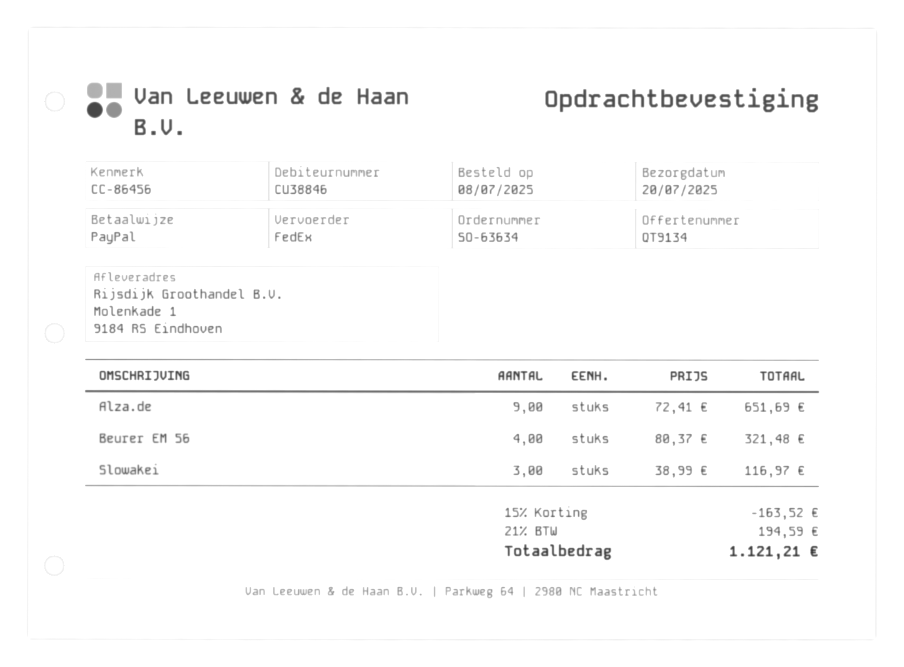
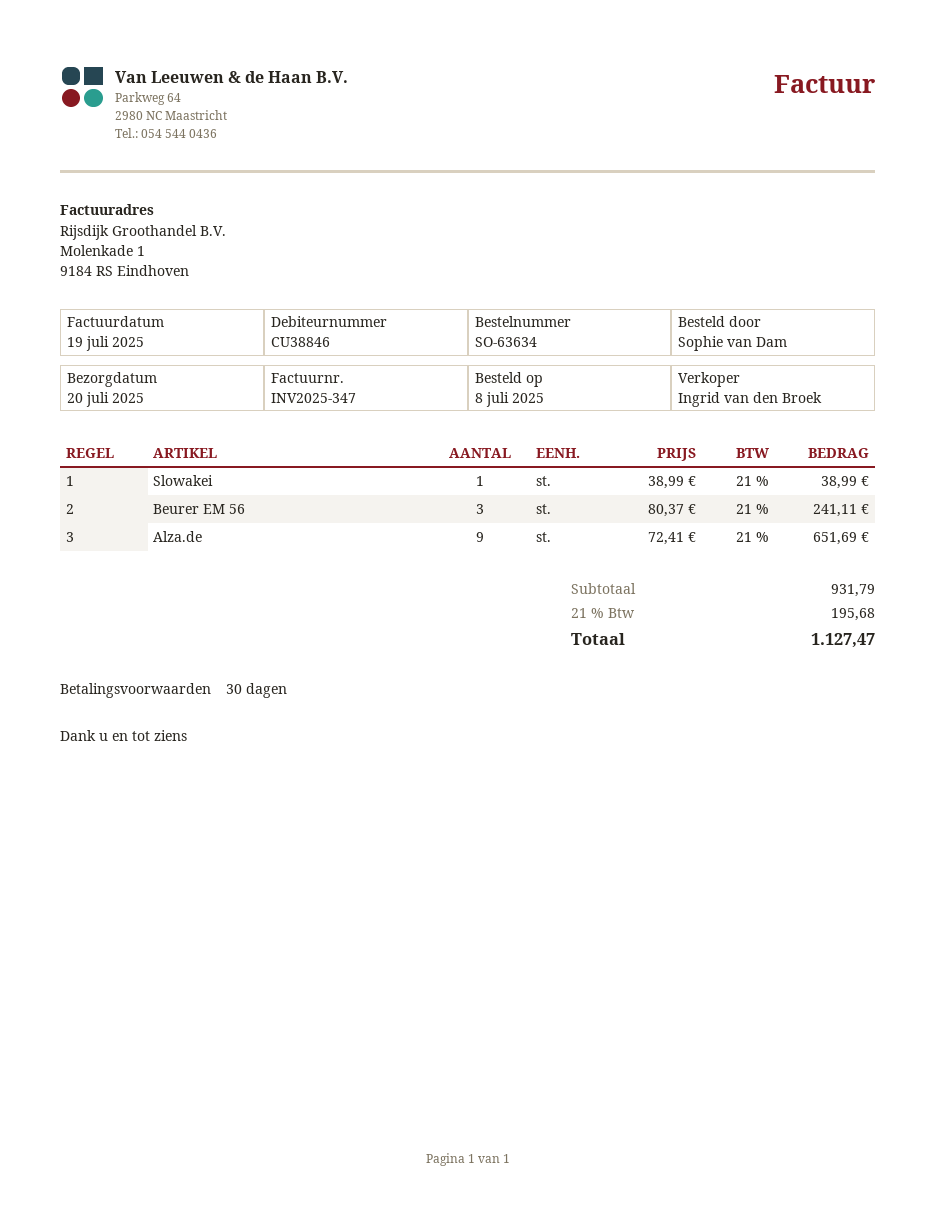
Beurer EM 56: 4 x 80.37 = 321.48 -> 3 x 80.37 = 241.11
Slowakei: 3 x 38.99 = 116.97 -> 1 x 38.99 = 38.99
discount: 15% = 163.52 -> none
tax: 21% = 194.59 -> 21% = 195.68
total: 1121.21 -> 1127.47

